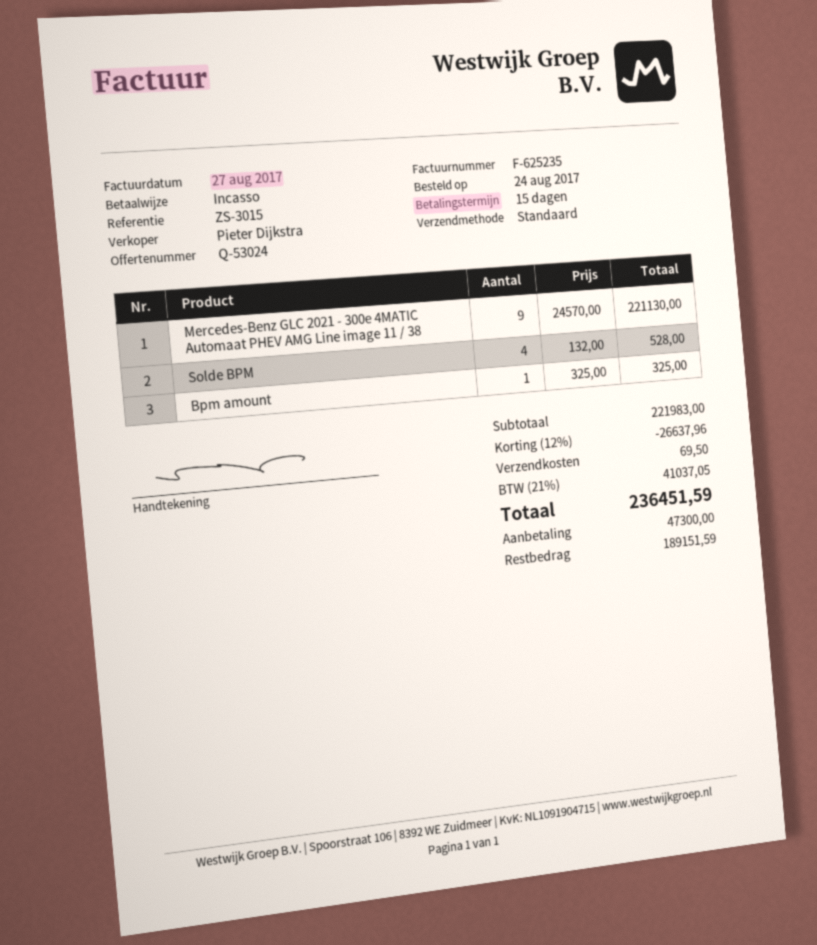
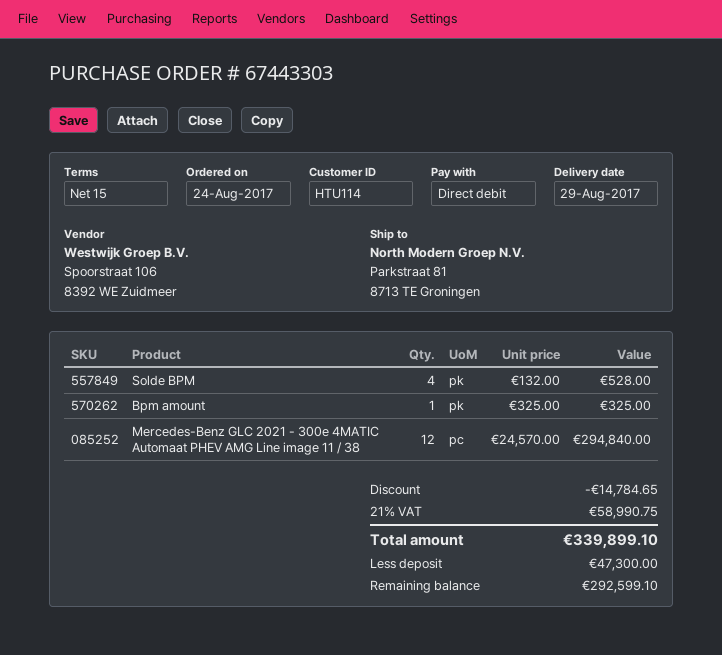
Mercedes-Benz GLC 2021 - 300e 4MATIC Automaat PHEV AMG Line image 11 / 38: 9 x 24570.00 = 221130.00 -> 12 x 24570.00 = 294840.00
discount: 26637.96 -> 14784.65
shipping: 69.50 -> none
tax: 21% = 41037.05 -> 21% = 58990.75
total: 236451.59 -> 339899.10
balance: 189151.59 -> 292599.10

